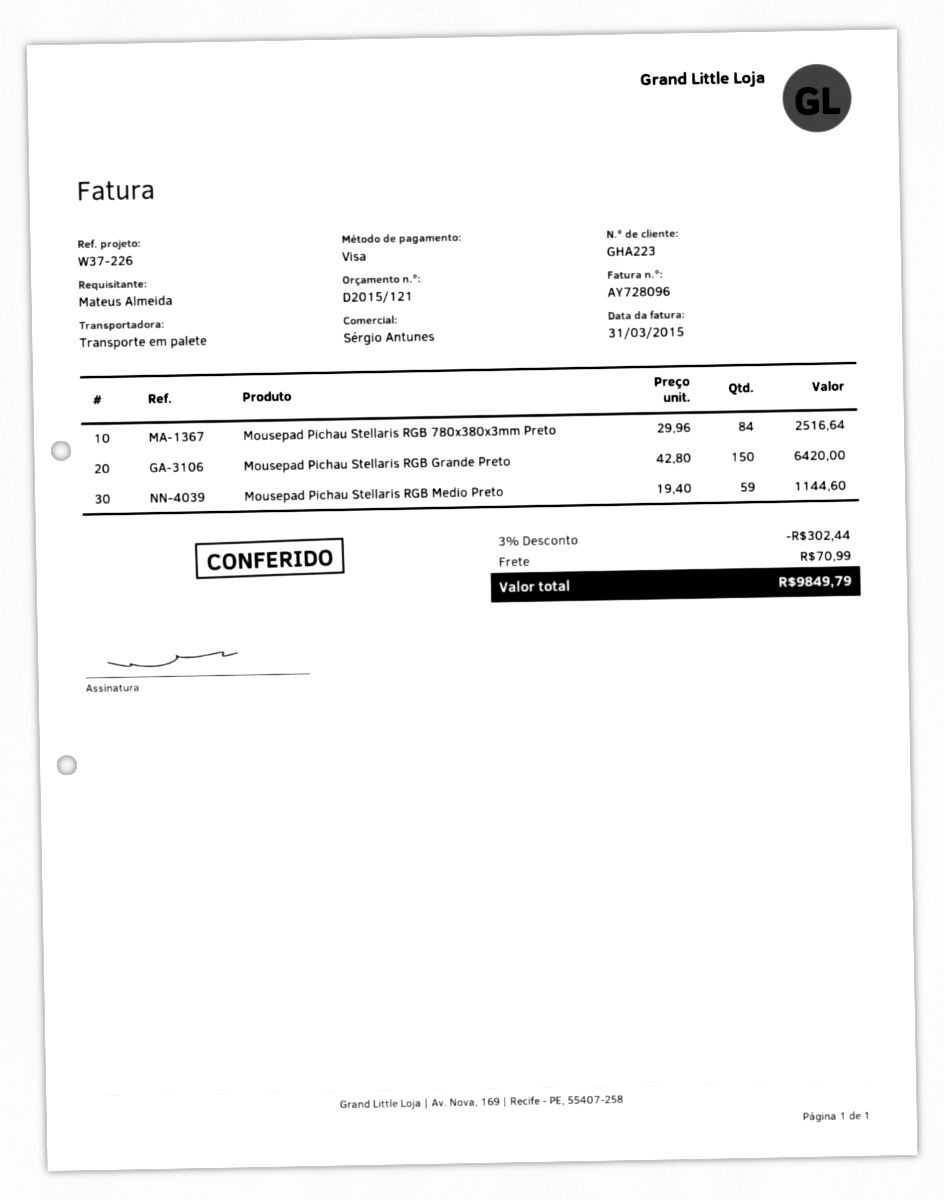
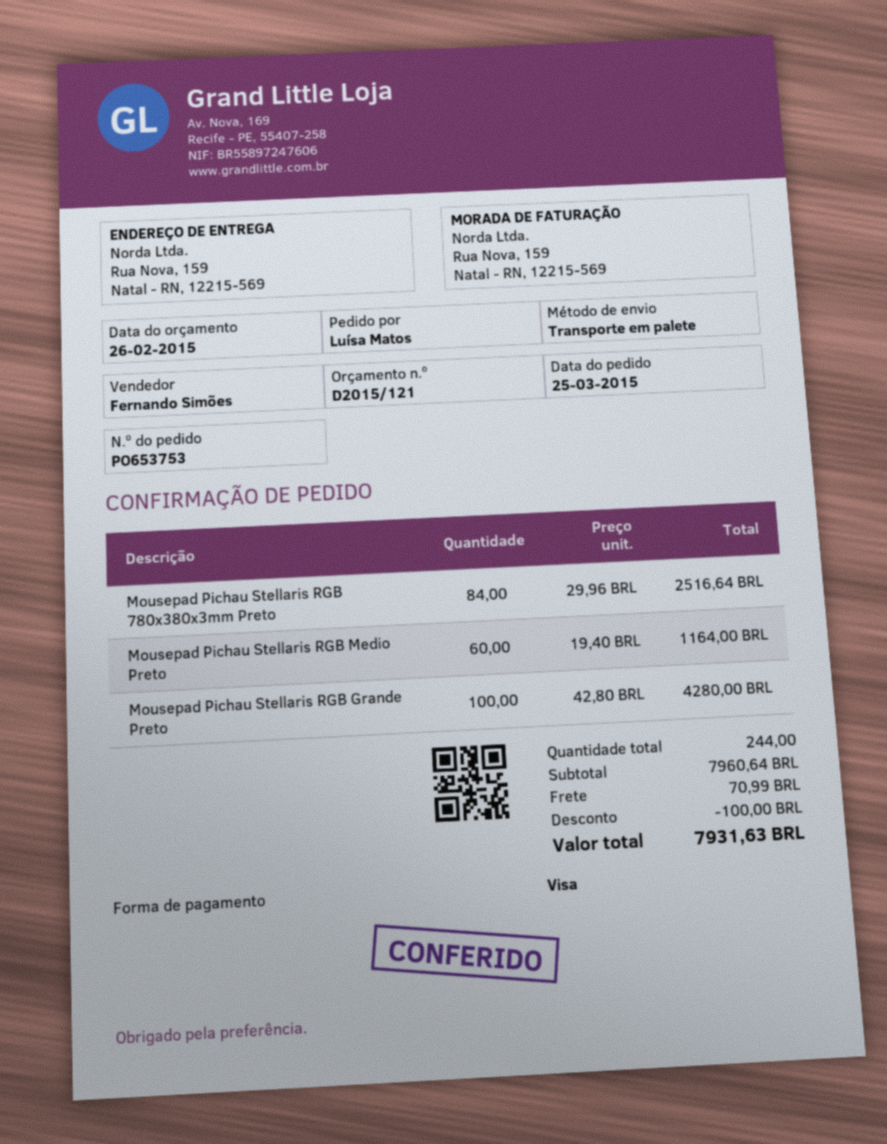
ordered by: Mateus Almeida -> Luísa Matos
sales rep: Sérgio Antunes -> Fernando Simões
Mousepad Pichau Stellaris RGB Grande Preto: 150 x 42.80 = 6420.00 -> 100 x 42.80 = 4280.00
Mousepad Pichau Stellaris RGB Medio Preto: 59 x 19.40 = 1144.60 -> 60 x 19.40 = 1164.00
discount: 302.44 -> 100.00
total: 9849.79 -> 7931.63

